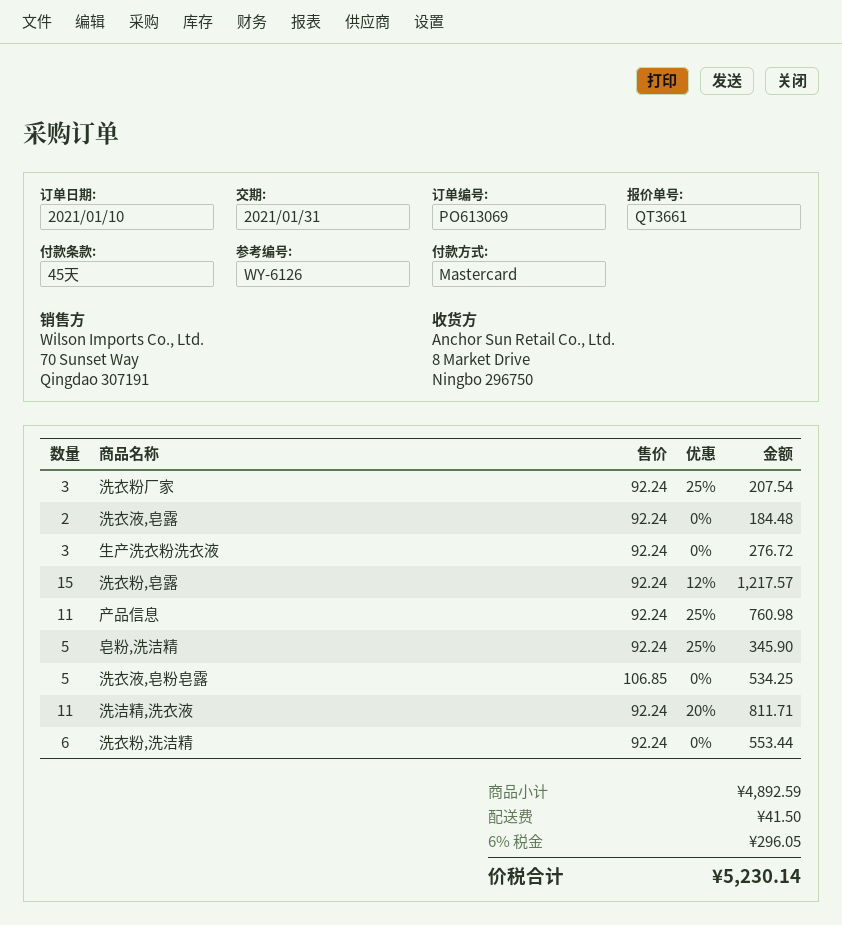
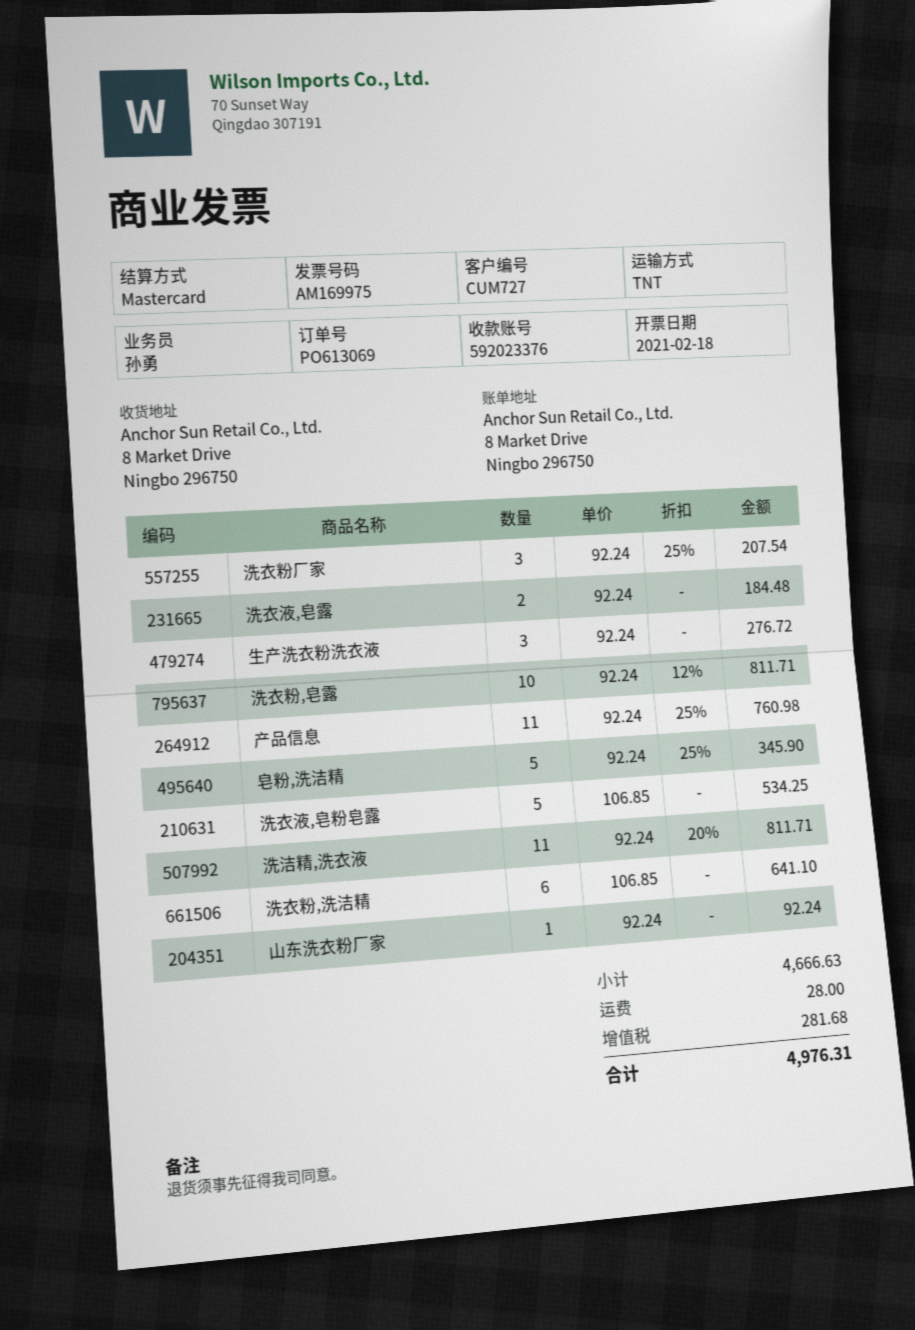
洗衣粉,皂露: 15 x 92.24 - 12% = 1217.57 -> 10 x 92.24 - 12% = 811.71
洗衣粉,洗洁精: 6 x 92.24 = 553.44 -> 6 x 106.85 = 641.10
山东洗衣粉厂家: none -> 1 x 92.24 = 92.24
subtotal: 4892.59 -> 4666.63
shipping: 41.50 -> 28.00
tax: 296.05 -> 281.68
total: 5230.14 -> 4976.31

